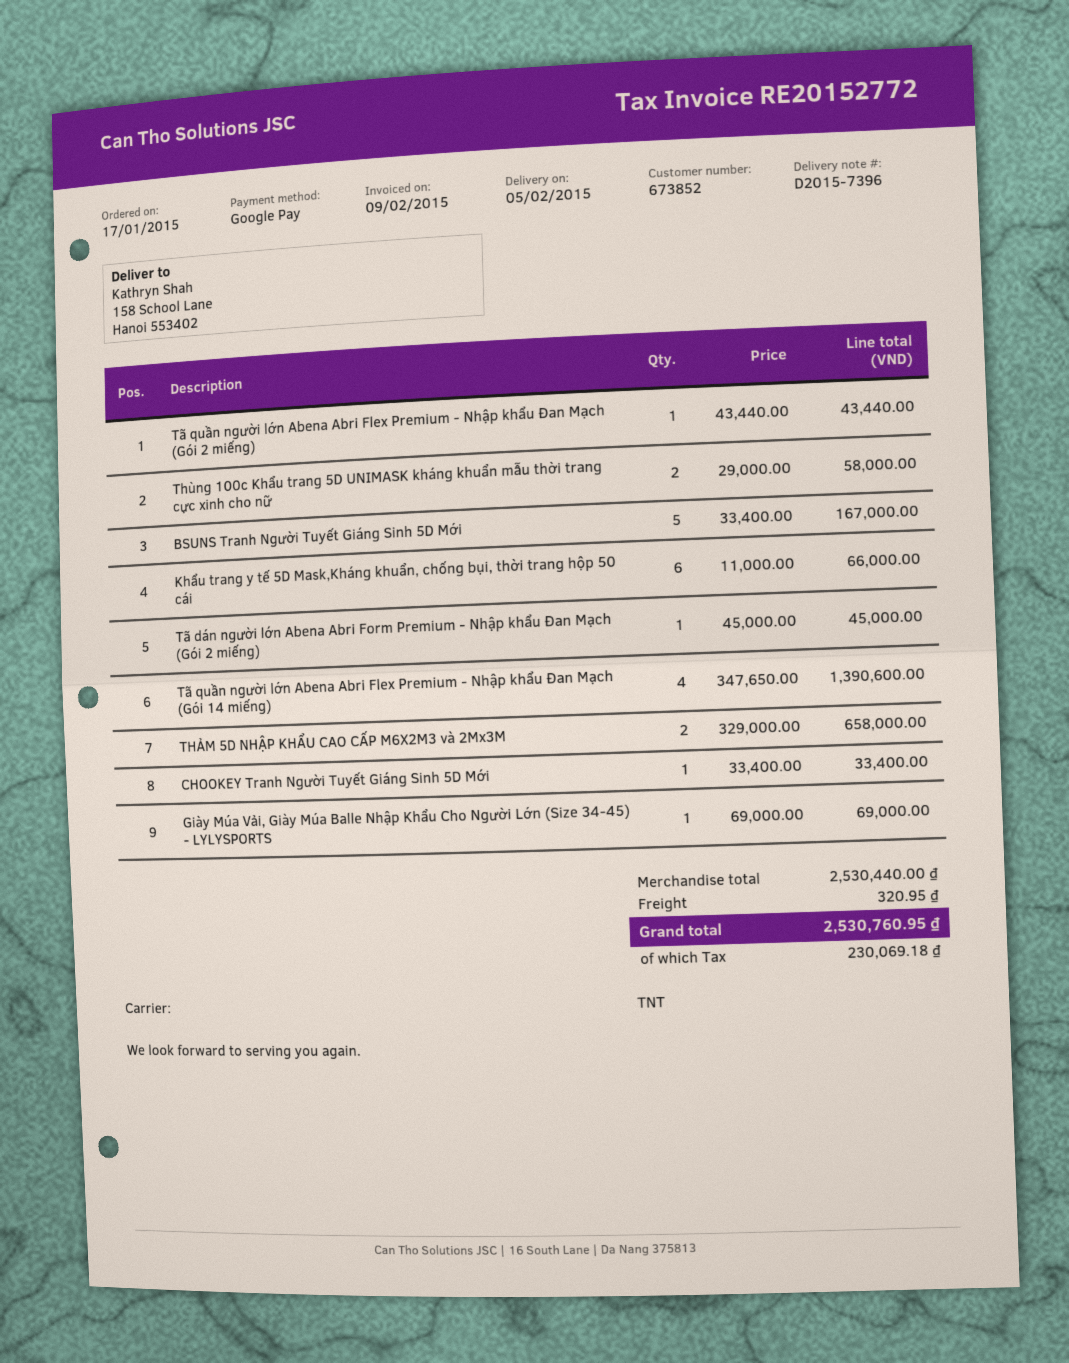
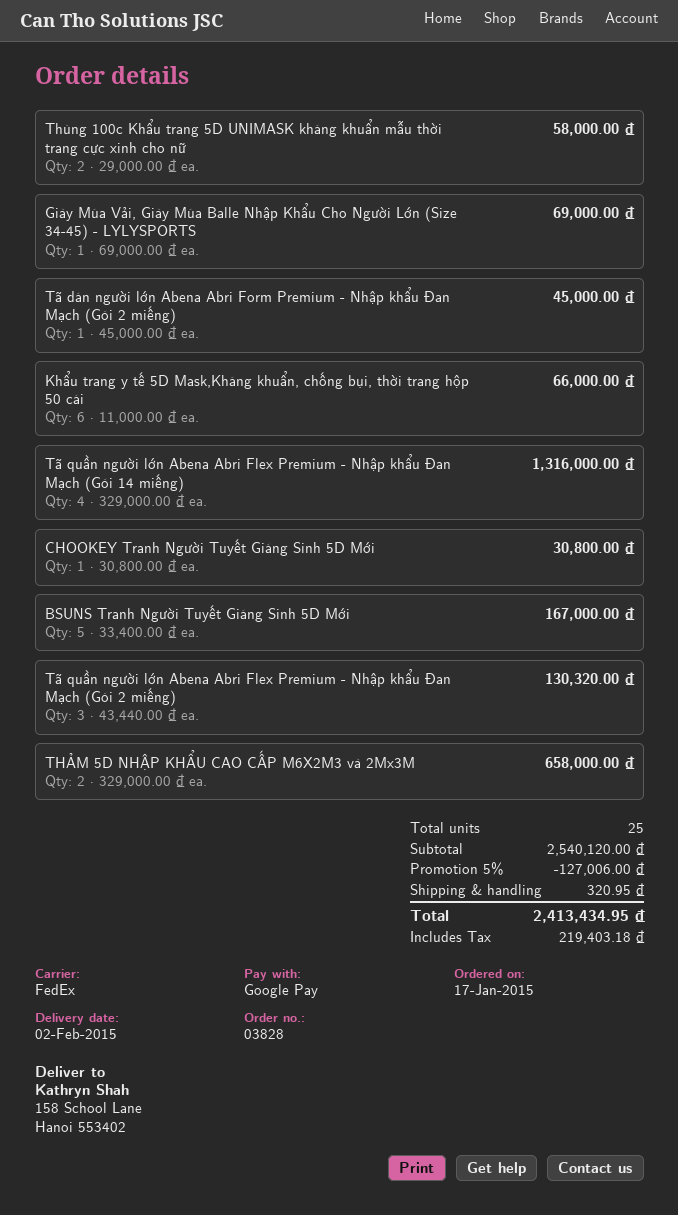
delivery date: 2015-02-05 -> 2015-02-02
shipping method: TNT -> FedEx
Tã quần người lớn Abena Abri Flex Premium - Nhập khẩu Đan Mạch (Gói 2 miếng): 1 x 43440.00 = 43440.00 -> 3 x 43440.00 = 130320.00
Tã quần người lớn Abena Abri Flex Premium - Nhập khẩu Đan Mạch (Gói 14 miếng): 4 x 347650.00 = 1390600.00 -> 4 x 329000.00 = 1316000.00
CHOOKEY Tranh Người Tuyết Giáng Sinh 5D Mới: 1 x 33400.00 = 33400.00 -> 1 x 30800.00 = 30800.00
subtotal: 2530440.00 -> 2540120.00
discount: none -> 5% = 127006.00
tax: 230069.18 -> 219403.18
total: 2530760.95 -> 2413434.95

